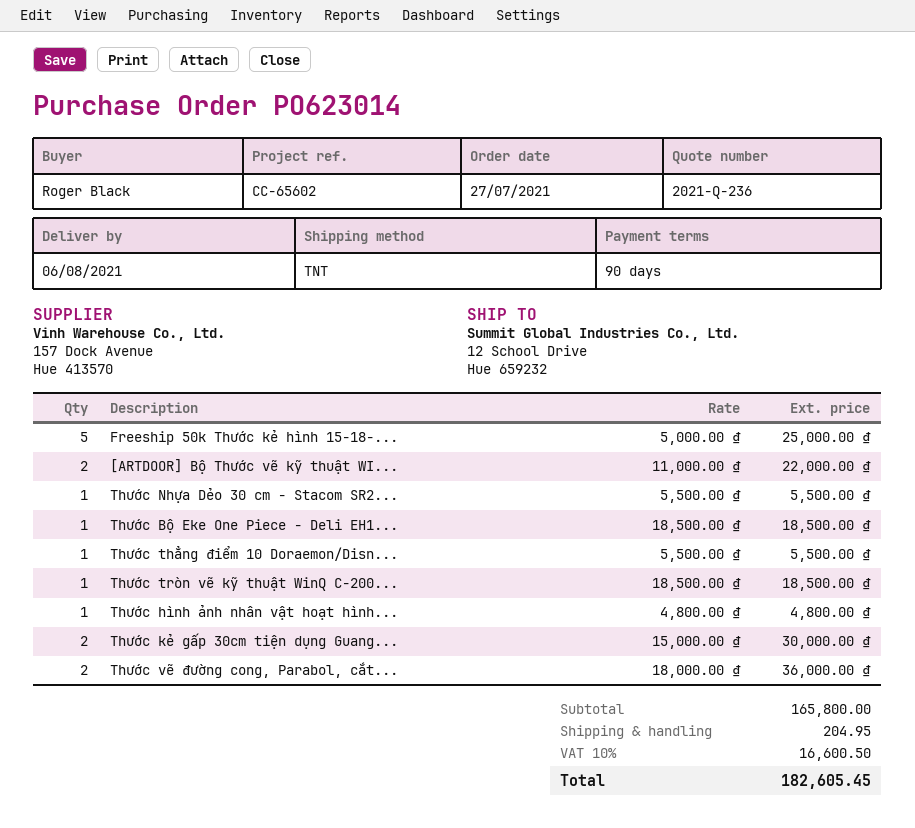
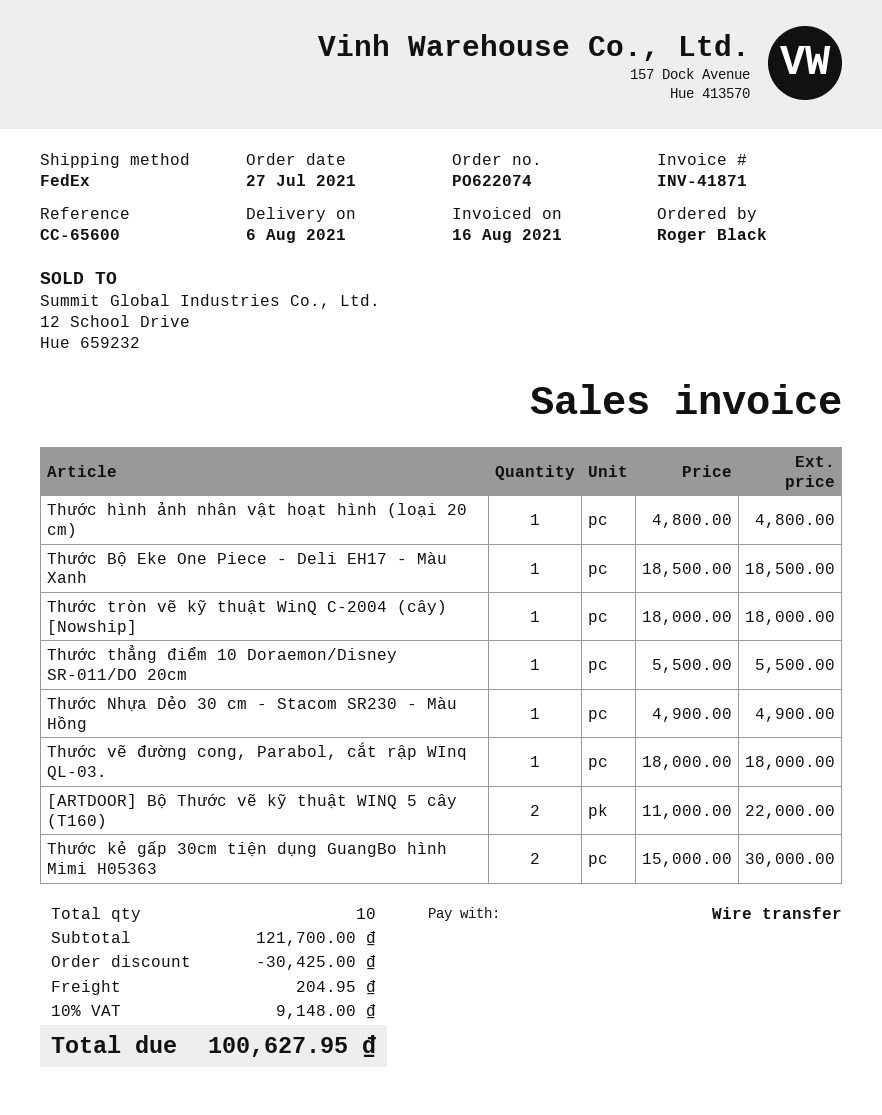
order number: PO623014 -> PO622074
reference: CC-65602 -> CC-65600
shipping method: TNT -> FedEx
Freeship 50k Thước kẻ hình 15-18-...: 5 x 5000.00 = 25000.00 -> none
Thước Nhựa Dẻo 30 cm - Stacom SR2...: 1 x 5500.00 = 5500.00 -> 1 x 4900.00 = 4900.00
Thước tròn vẽ kỹ thuật WinQ C-200...: 1 x 18500.00 = 18500.00 -> 1 x 18000.00 = 18000.00
Thước vẽ đường cong, Parabol, cắt...: 2 x 18000.00 = 36000.00 -> 1 x 18000.00 = 18000.00
subtotal: 165800.00 -> 121700.00
discount: none -> 30425.00
tax: 10% = 16600.50 -> 10% = 9148.00
total: 182605.45 -> 100627.95

